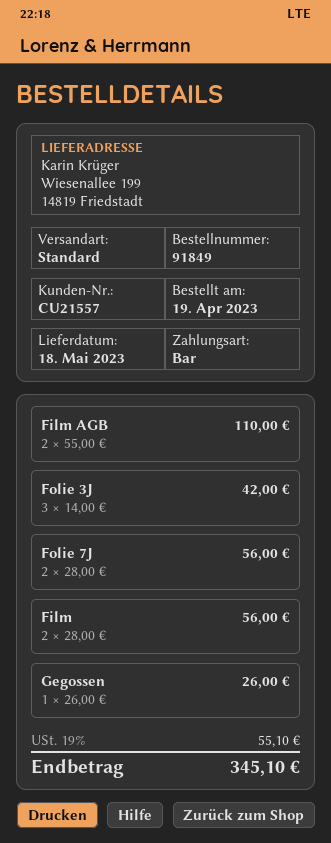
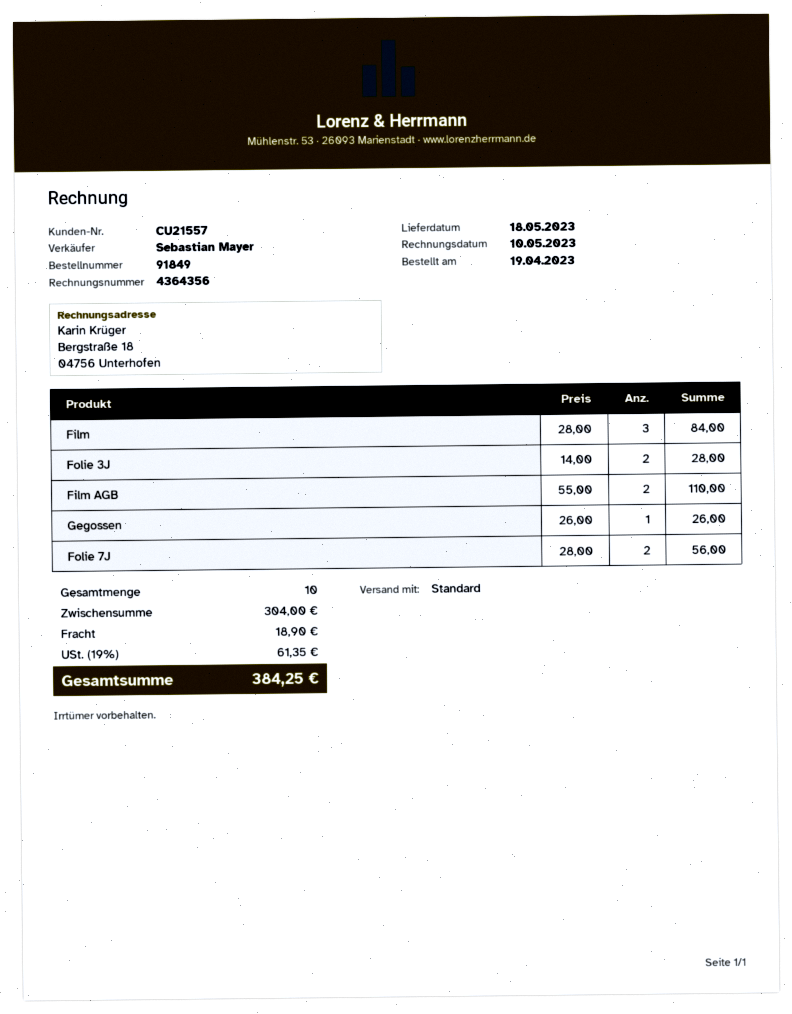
Folie 3J: 3 x 14.00 = 42.00 -> 2 x 14.00 = 28.00
Film: 2 x 28.00 = 56.00 -> 3 x 28.00 = 84.00
shipping: none -> 18.90
tax: 19% = 55.10 -> 19% = 61.35
total: 345.10 -> 384.25

